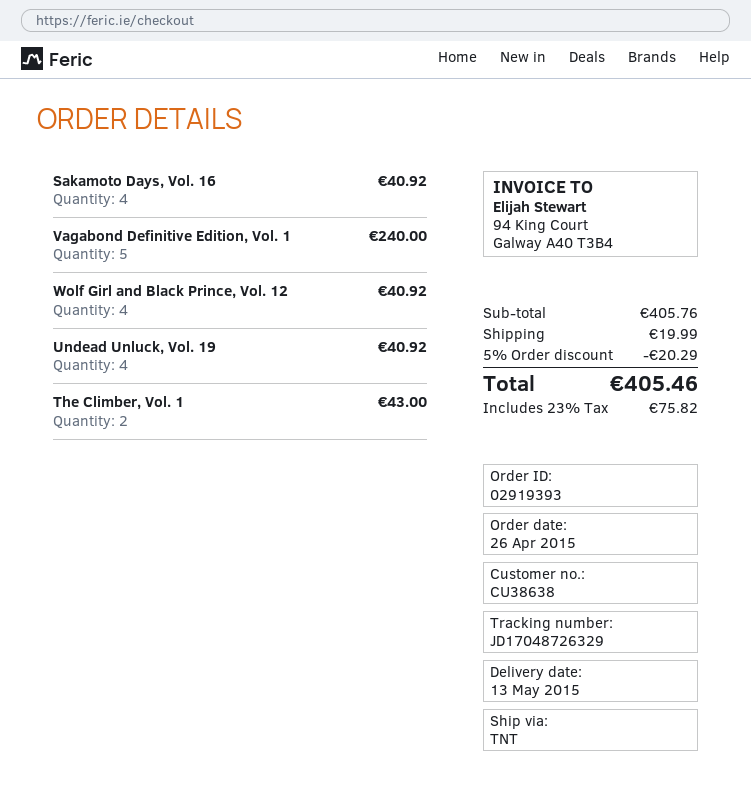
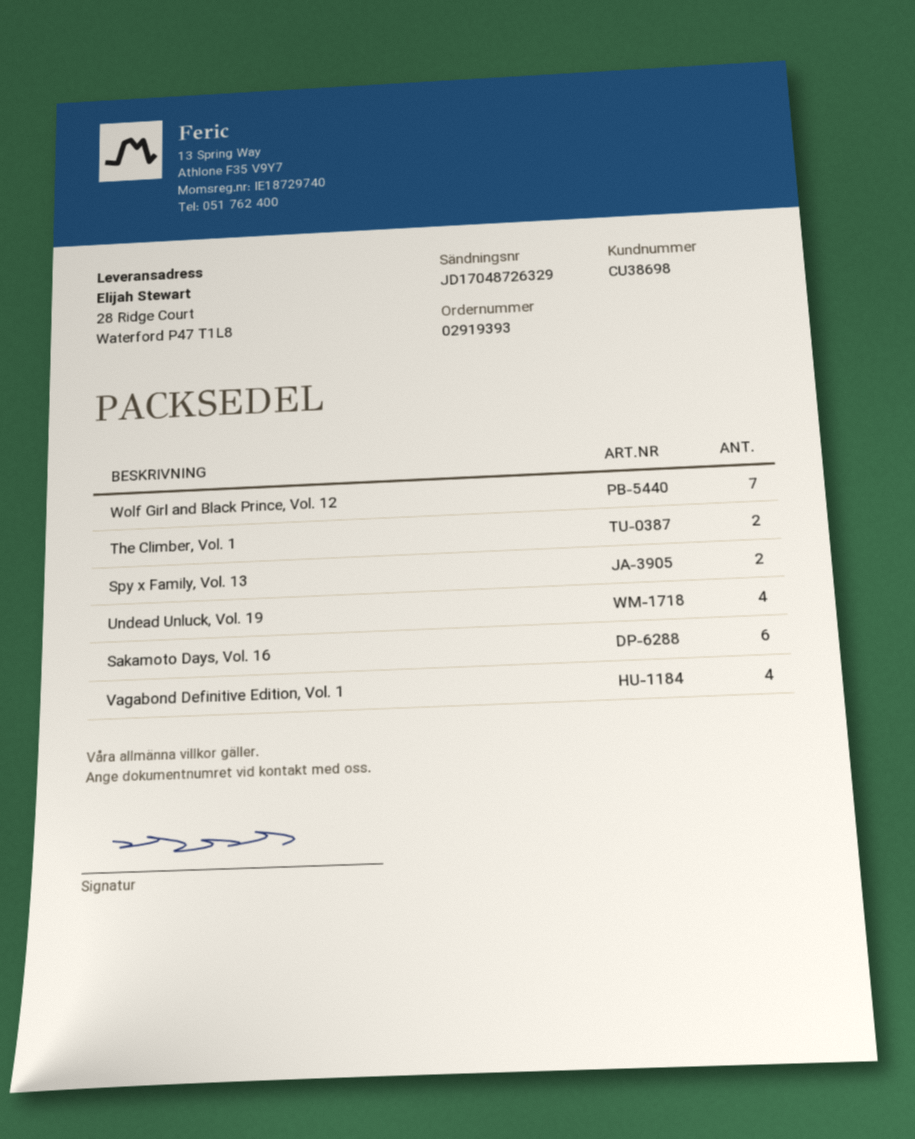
customer number: CU38638 -> CU38698
Sakamoto Days, Vol. 16: 4 -> 6
Vagabond Definitive Edition, Vol. 1: 5 -> 4
Wolf Girl and Black Prince, Vol. 12: 4 -> 7
Spy x Family, Vol. 13: none -> 2

